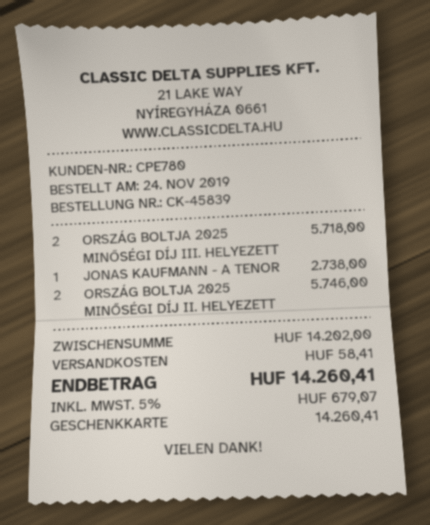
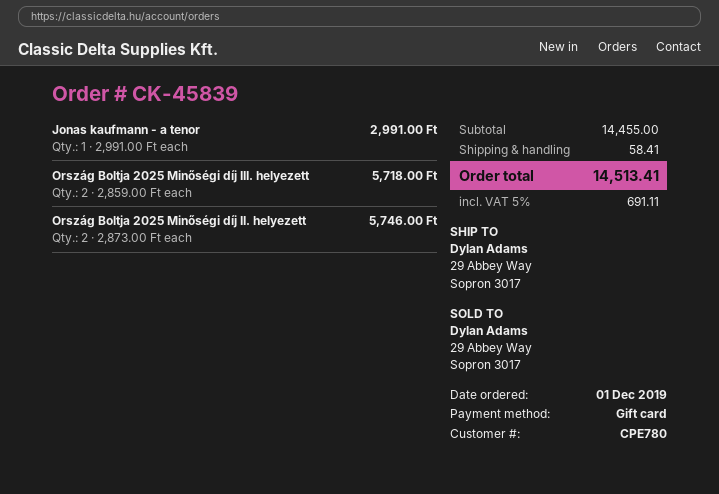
order date: 2019-11-24 -> 2019-12-01
JONAS KAUFMANN - A TENOR: 1 for 2738.00 -> 1 for 2991.00
subtotal: 14202.00 -> 14455.00
tax: 5% = 679.07 -> 5% = 691.11
total: 14260.41 -> 14513.41

